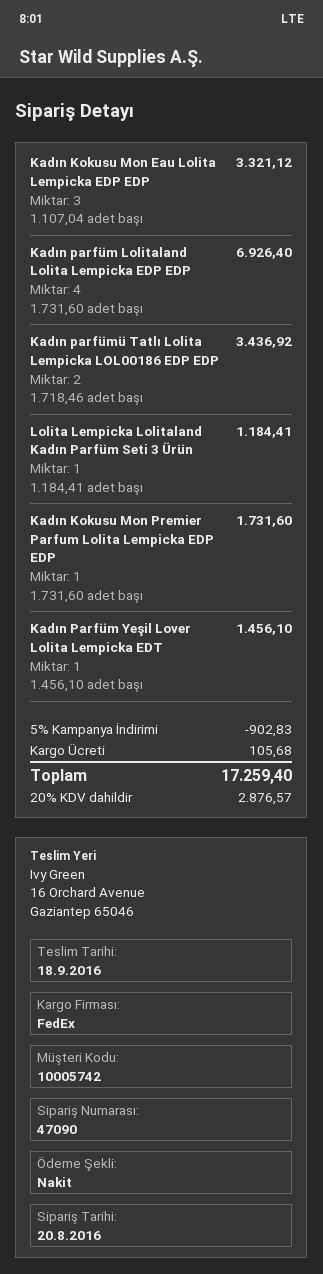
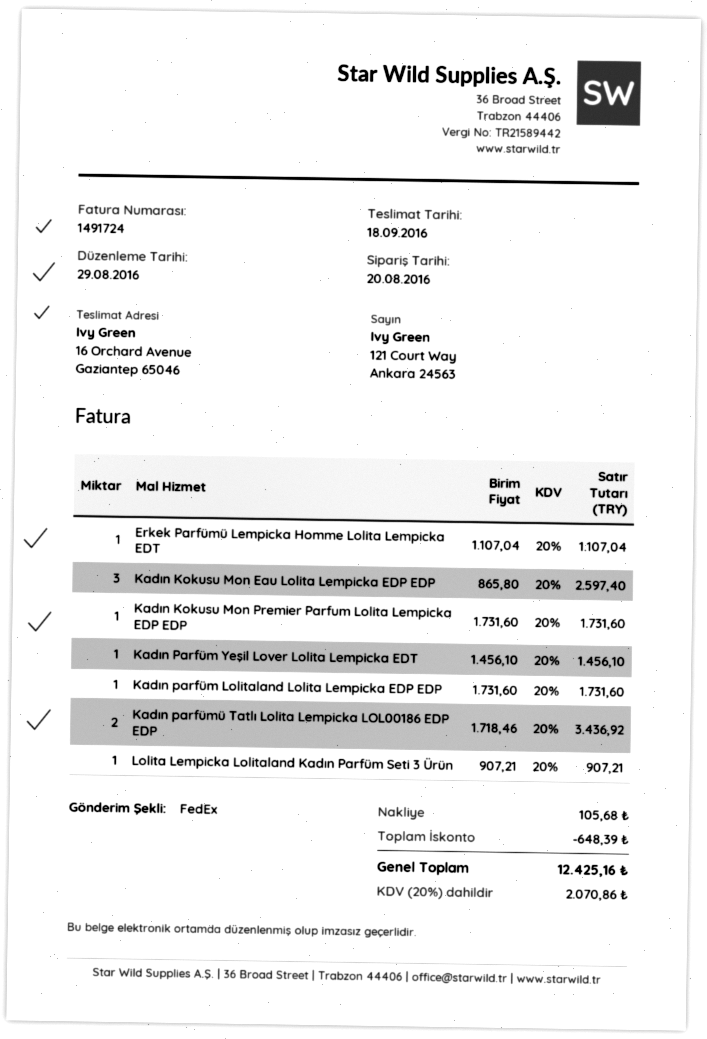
Kadın Kokusu Mon Eau Lolita Lempicka EDP EDP: 3 x 1107.04 = 3321.12 -> 3 x 865.80 = 2597.40
Kadın parfüm Lolitaland Lolita Lempicka EDP EDP: 4 x 1731.60 = 6926.40 -> 1 x 1731.60 = 1731.60
Lolita Lempicka Lolitaland Kadın Parfüm Seti 3 Ürün: 1 x 1184.41 = 1184.41 -> 1 x 907.21 = 907.21
Erkek Parfümü Lempicka Homme Lolita Lempicka EDT: none -> 1 x 1107.04 = 1107.04
discount: 902.83 -> 648.39
tax: 20% = 2876.57 -> 20% = 2070.86
total: 17259.40 -> 12425.16

